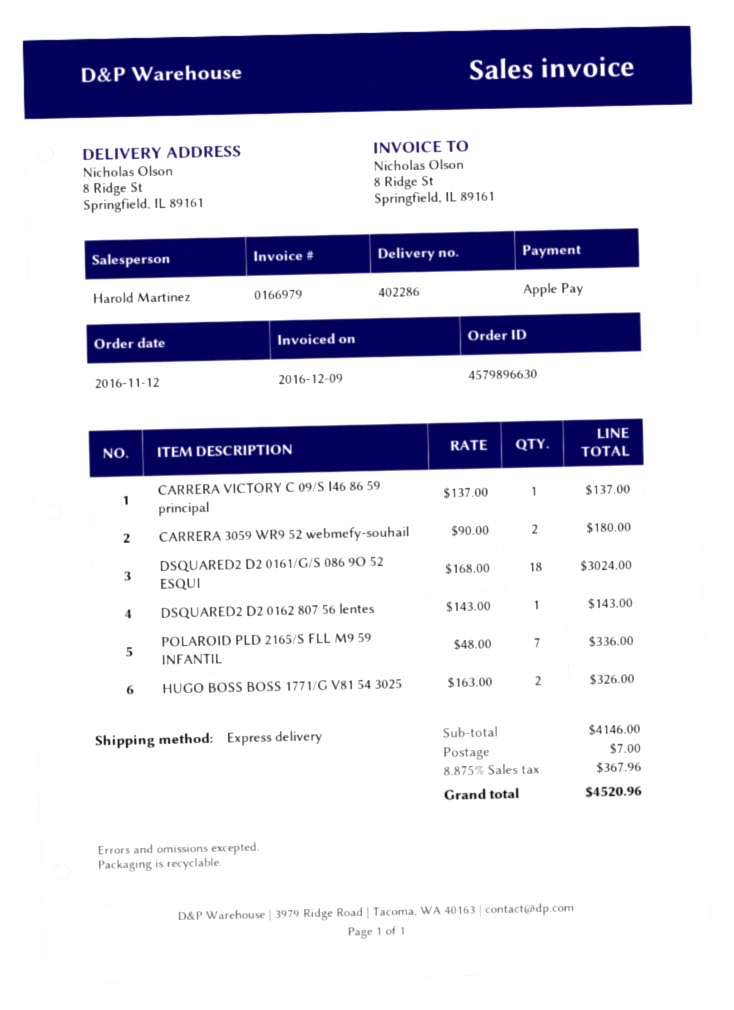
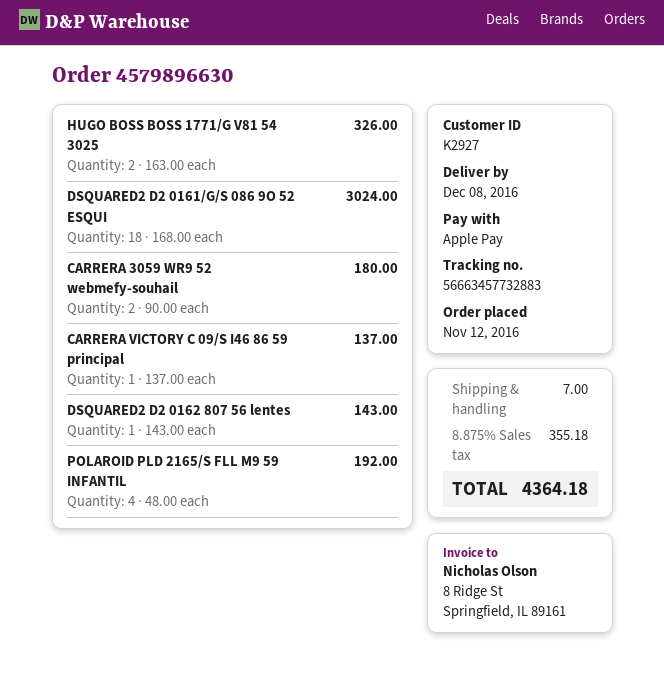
POLAROID PLD 2165/S FLL M9 59 INFANTIL: 7 x 48.00 = 336.00 -> 4 x 48.00 = 192.00
tax: 8.875% = 367.96 -> 8.875% = 355.18
total: 4520.96 -> 4364.18

